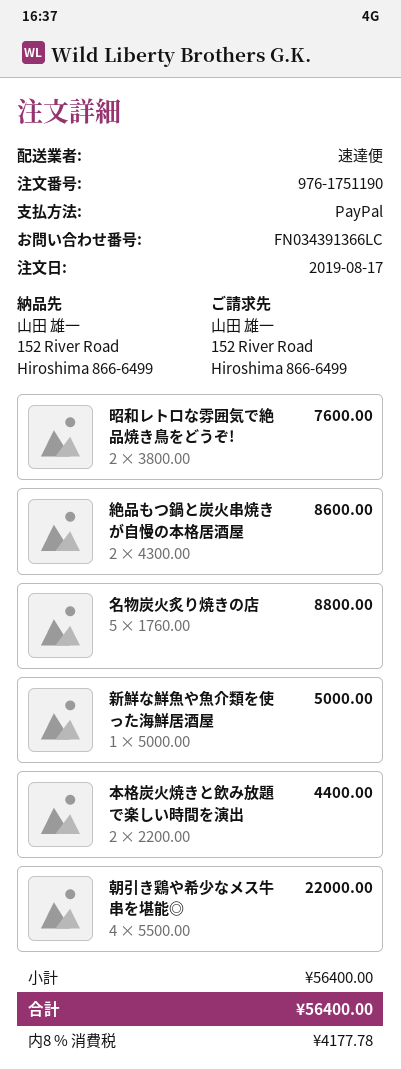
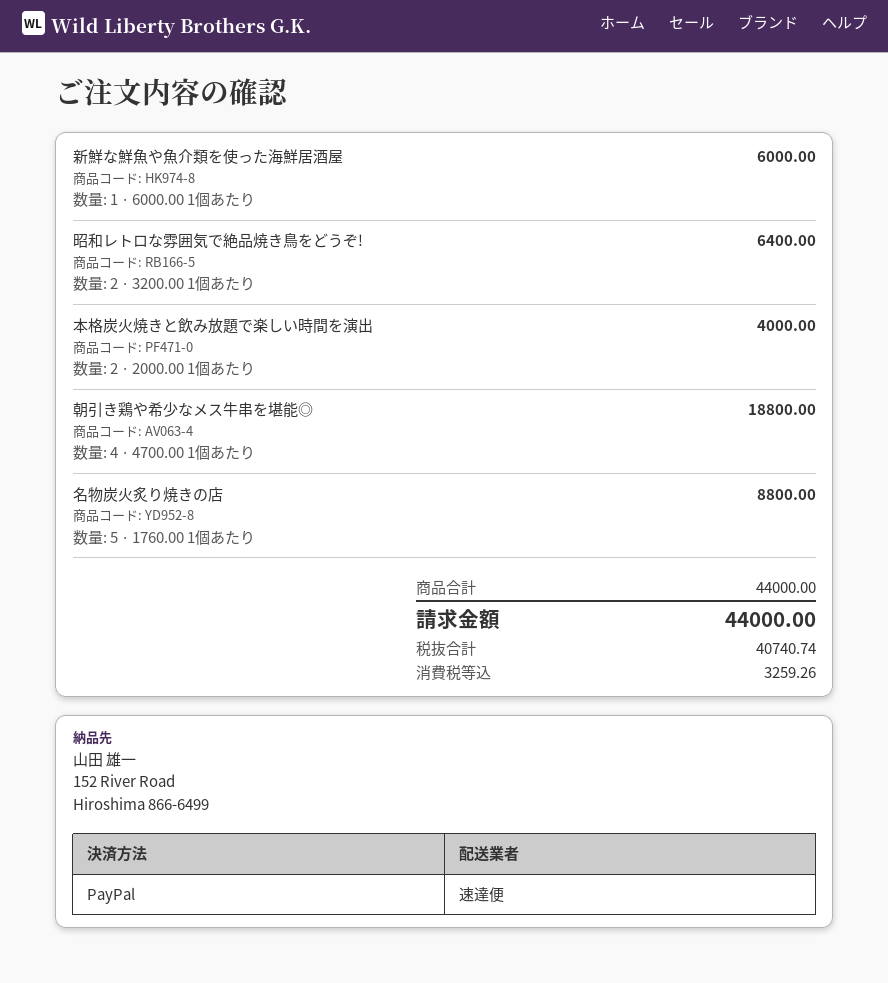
昭和レトロな雰囲気で絶品焼き鳥をどうぞ!: 2 x 3800.00 = 7600.00 -> 2 x 3200.00 = 6400.00
絶品もつ鍋と炭火串焼きが自慢の本格居酒屋: 2 x 4300.00 = 8600.00 -> none
新鮮な鮮魚や魚介類を使った海鮮居酒屋: 1 x 5000.00 = 5000.00 -> 1 x 6000.00 = 6000.00
本格炭火焼きと飲み放題で楽しい時間を演出: 2 x 2200.00 = 4400.00 -> 2 x 2000.00 = 4000.00
朝引き鶏や希少なメス牛串を堪能◎: 4 x 5500.00 = 22000.00 -> 4 x 4700.00 = 18800.00
subtotal: 56400.00 -> 44000.00
tax: 4177.78 -> 3259.26
total: 56400.00 -> 44000.00

